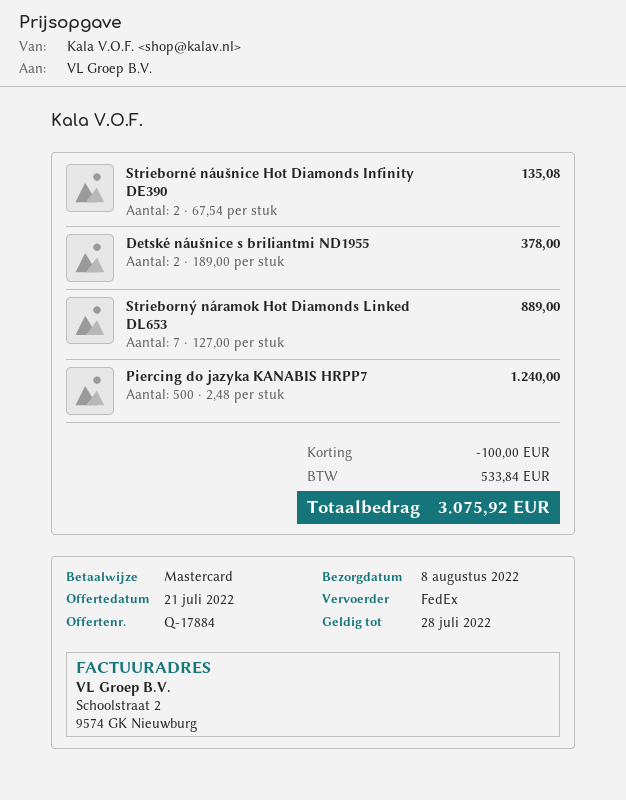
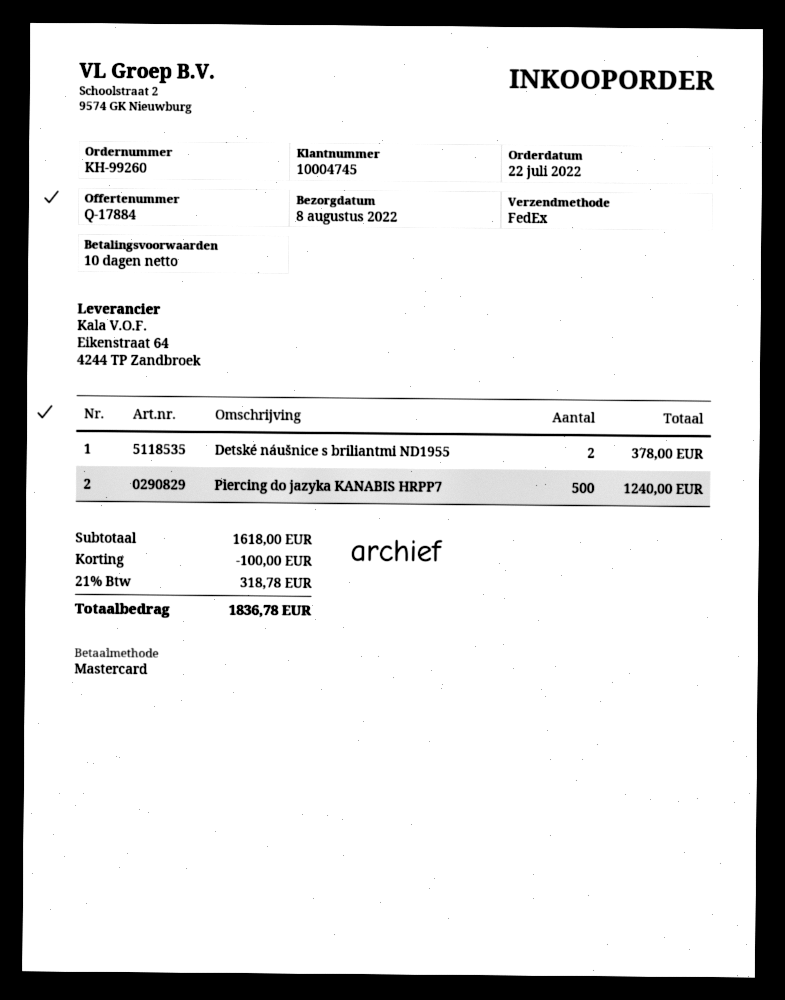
Strieborné náušnice Hot Diamonds Infinity DE390: 2 for 135.08 -> none
Strieborný náramok Hot Diamonds Linked DL653: 7 for 889.00 -> none
tax: 533.84 -> 318.78
total: 3075.92 -> 1836.78

